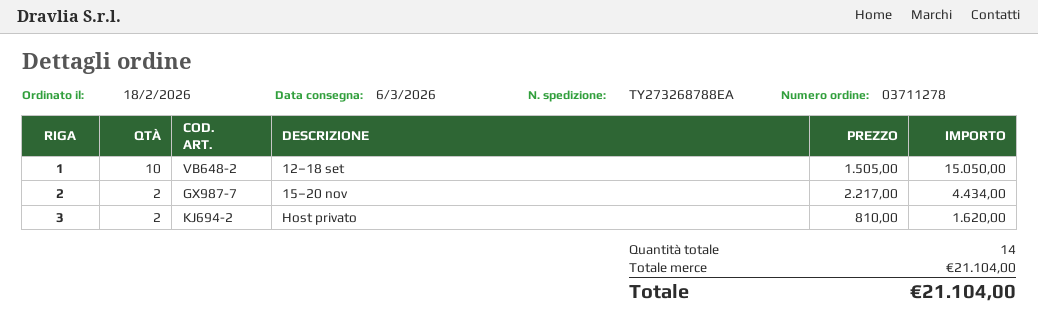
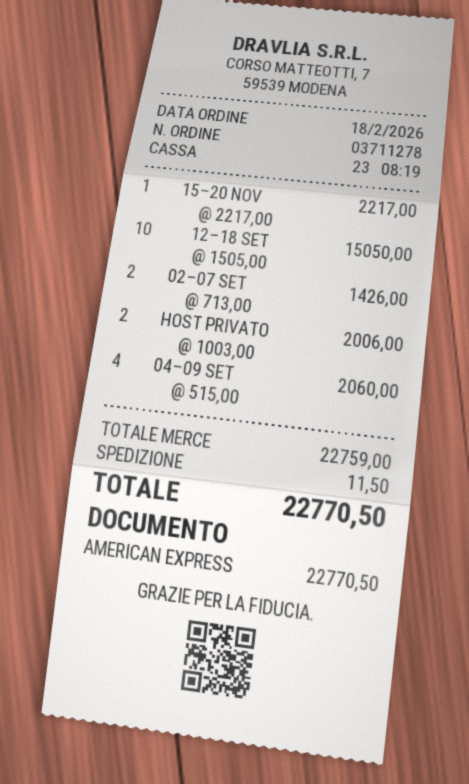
15–20 nov: 2 x 2217.00 = 4434.00 -> 1 x 2217.00 = 2217.00
Host privato: 2 x 810.00 = 1620.00 -> 2 x 1003.00 = 2006.00
02–07 SET: none -> 2 x 713.00 = 1426.00
04–09 SET: none -> 4 x 515.00 = 2060.00
subtotal: 21104.00 -> 22759.00
shipping: none -> 11.50
total: 21104.00 -> 22770.50

